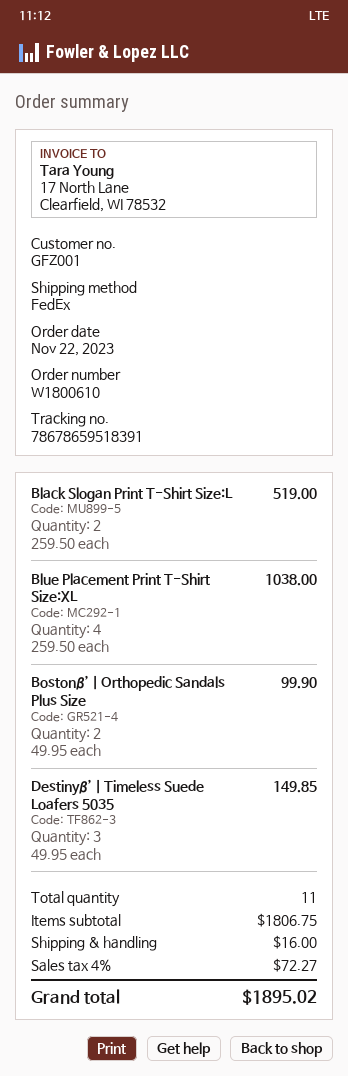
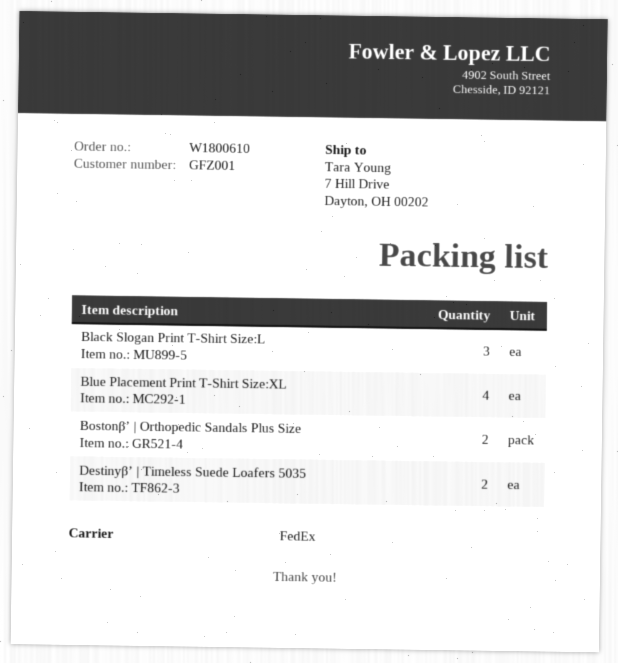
Black Slogan Print T-Shirt Size:L: 2 -> 3
Destinyβ’ | Timeless Suede Loafers 5035: 3 -> 2

